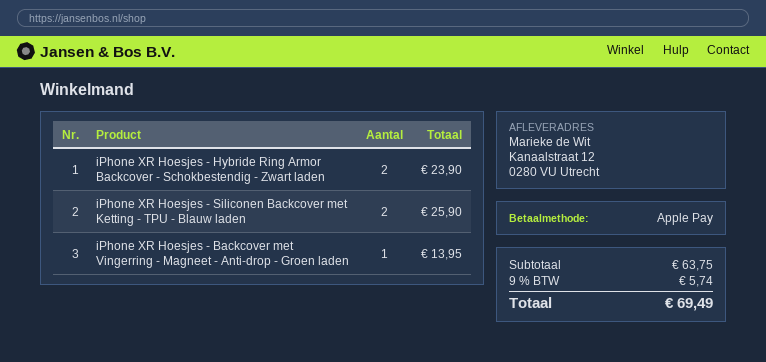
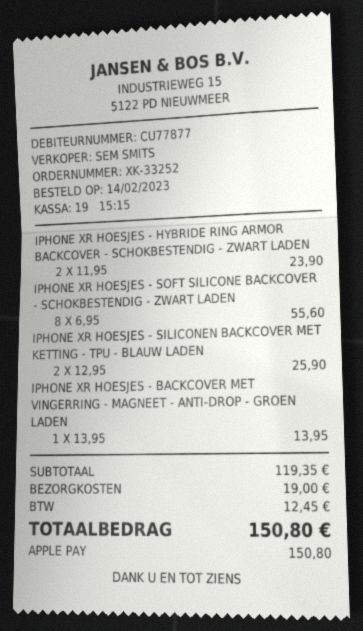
IPHONE XR HOESJES - SOFT SILICONE BACKCOVER - SCHOKBESTENDIG - ZWART LADEN: none -> 8 for 55.60
subtotal: 63.75 -> 119.35
shipping: none -> 19.00
tax: 5.74 -> 12.45
total: 69.49 -> 150.80

